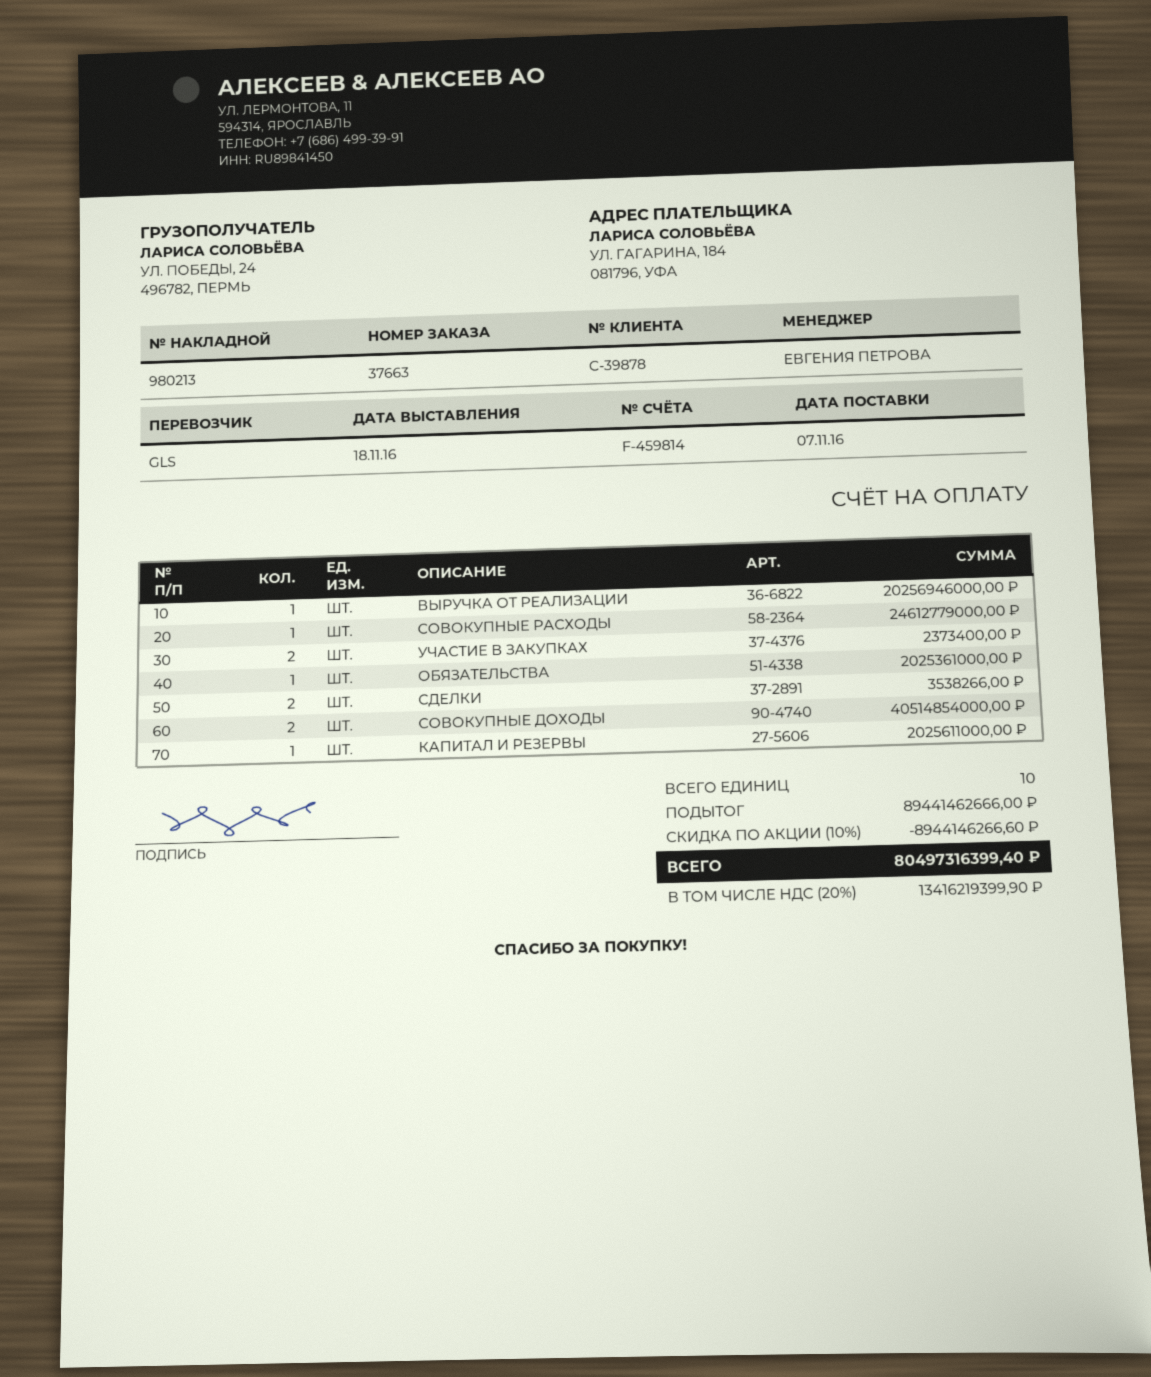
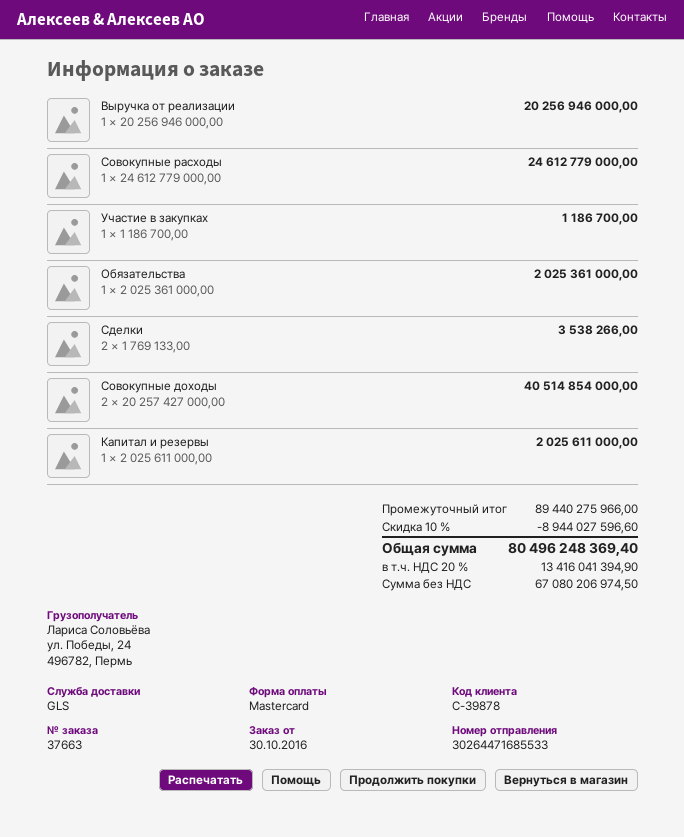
УЧАСТИЕ В ЗАКУПКАХ: 2 for 2373400.00 -> 1 for 1186700.00
subtotal: 89441462666.00 -> 89440275966.00
discount: 10% = 8944146266.60 -> 10% = 8944027596.60
tax: 20% = 13416219399.90 -> 20% = 13416041394.90
total: 80497316399.40 -> 80496248369.40

